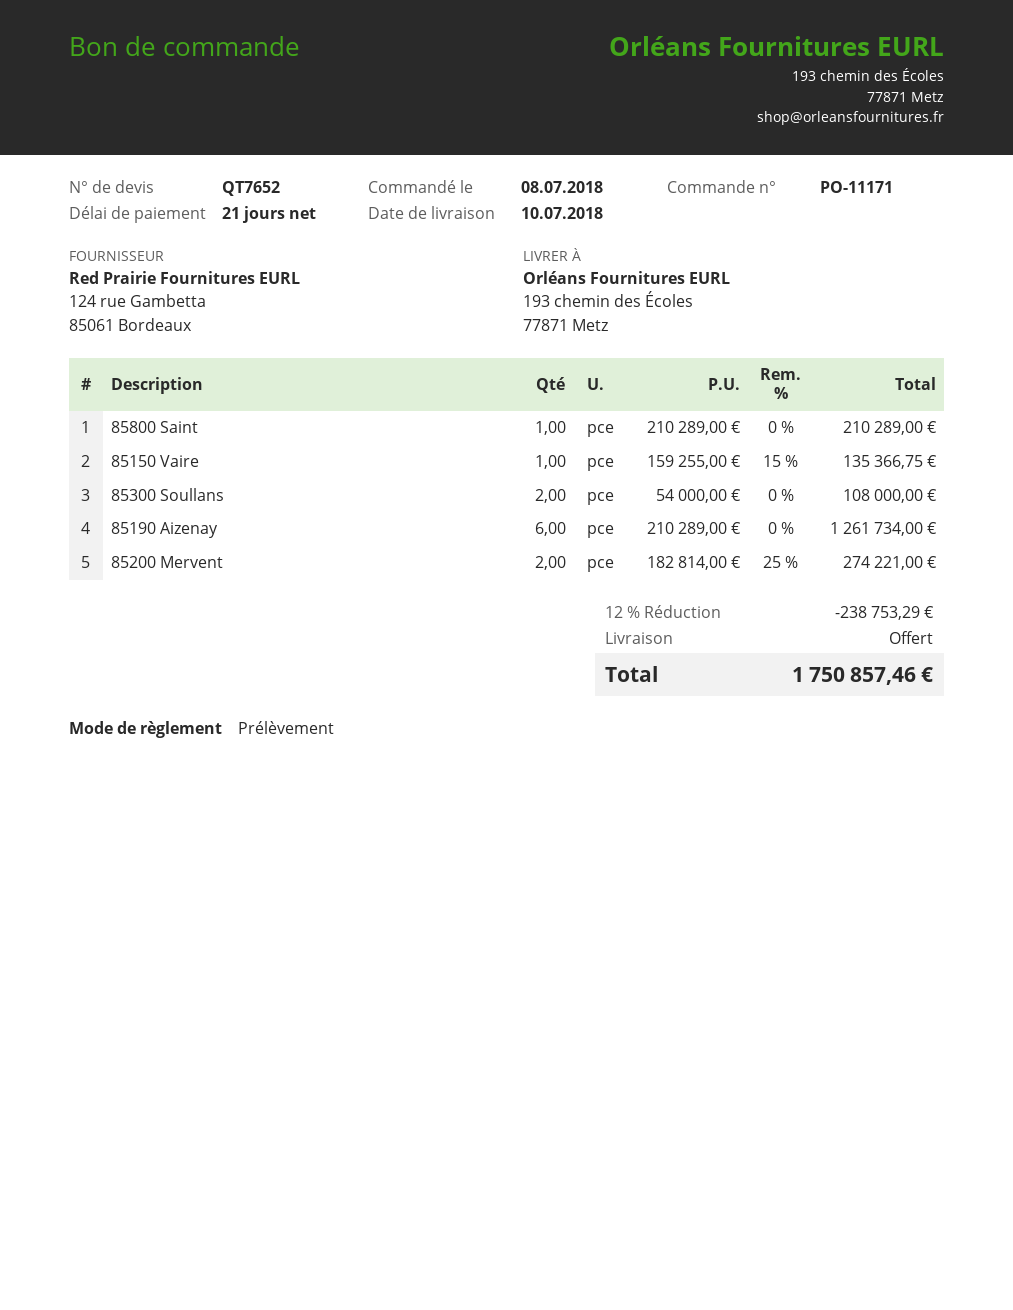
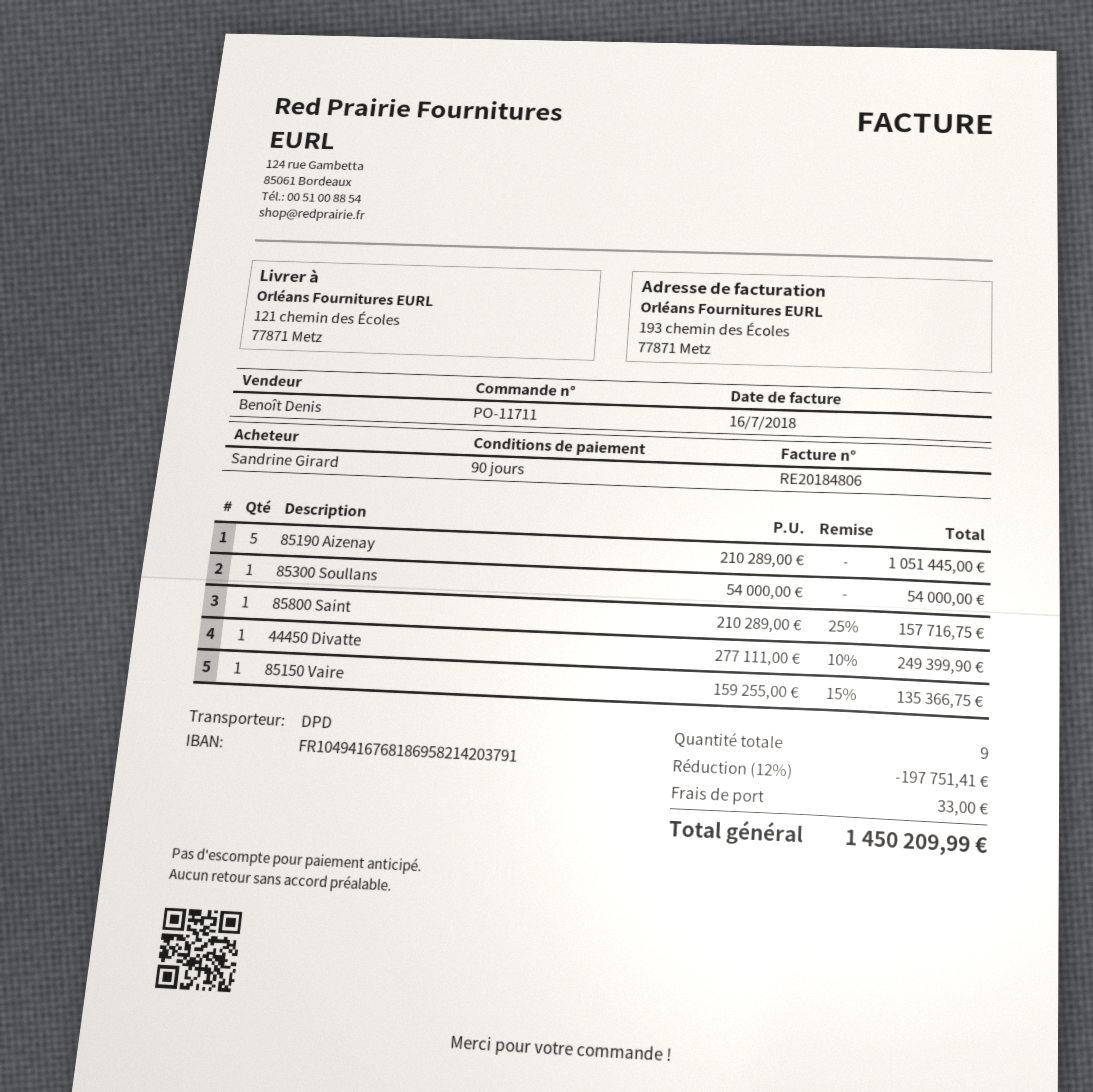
order number: PO-11171 -> PO-11711
payment terms: 21 days -> 90 days
ship to: 193 chemin des Écoles, 77871 Metz -> 121 chemin des Écoles, 77871 Metz
85800 Saint: 1 x 210289.00 = 210289.00 -> 1 x 210289.00 - 25% = 157716.75
85300 Soullans: 2 x 54000.00 = 108000.00 -> 1 x 54000.00 = 54000.00
85190 Aizenay: 6 x 210289.00 = 1261734.00 -> 5 x 210289.00 = 1051445.00
85200 Mervent: 2 x 182814.00 - 25% = 274221.00 -> none
44450 Divatte: none -> 1 x 277111.00 - 10% = 249399.90
discount: 12% = 238753.29 -> 12% = 197751.41
shipping: 0.00 -> 33.00
total: 1750857.46 -> 1450209.99

